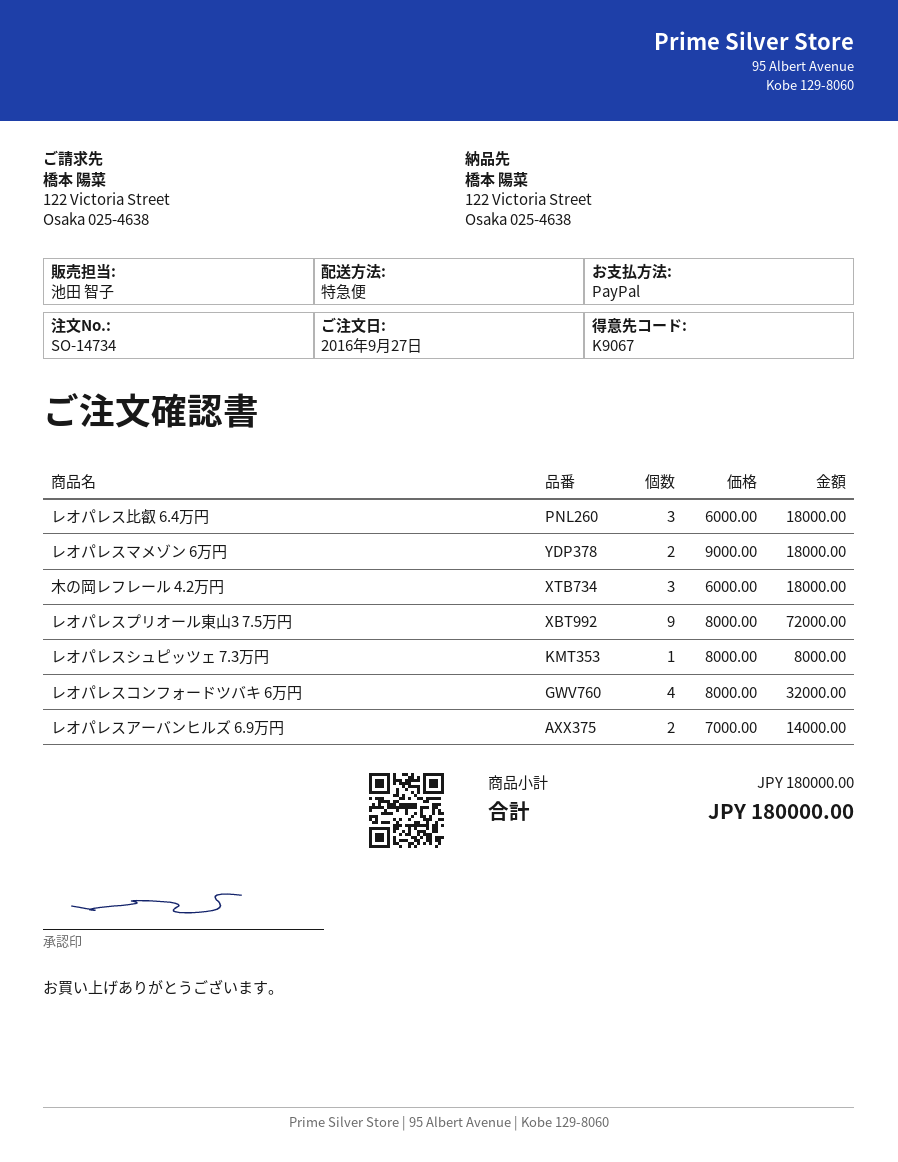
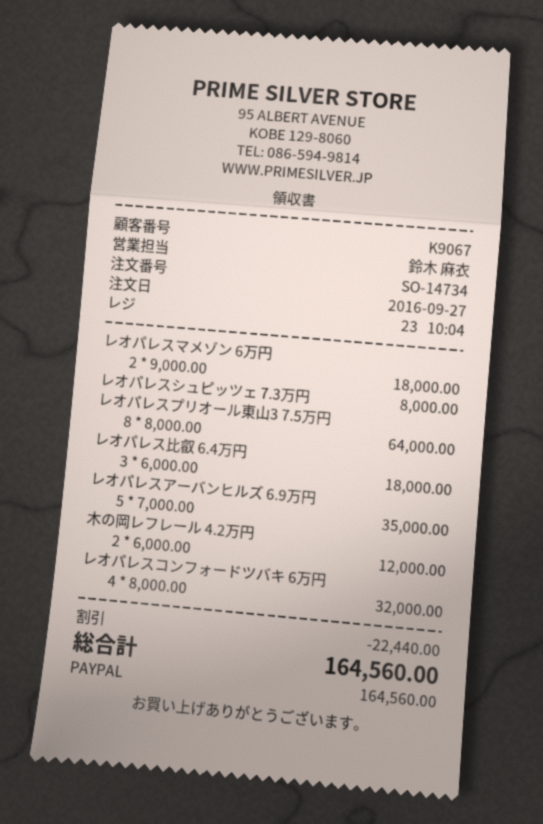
sales rep: 池田 智子 -> 鈴木 麻衣
木の岡レフレール 4.2万円: 3 x 6000.00 = 18000.00 -> 2 x 6000.00 = 12000.00
レオパレスプリオール東山3 7.5万円: 9 x 8000.00 = 72000.00 -> 8 x 8000.00 = 64000.00
レオパレスアーバンヒルズ 6.9万円: 2 x 7000.00 = 14000.00 -> 5 x 7000.00 = 35000.00
discount: none -> 22440.00
total: 180000.00 -> 164560.00

